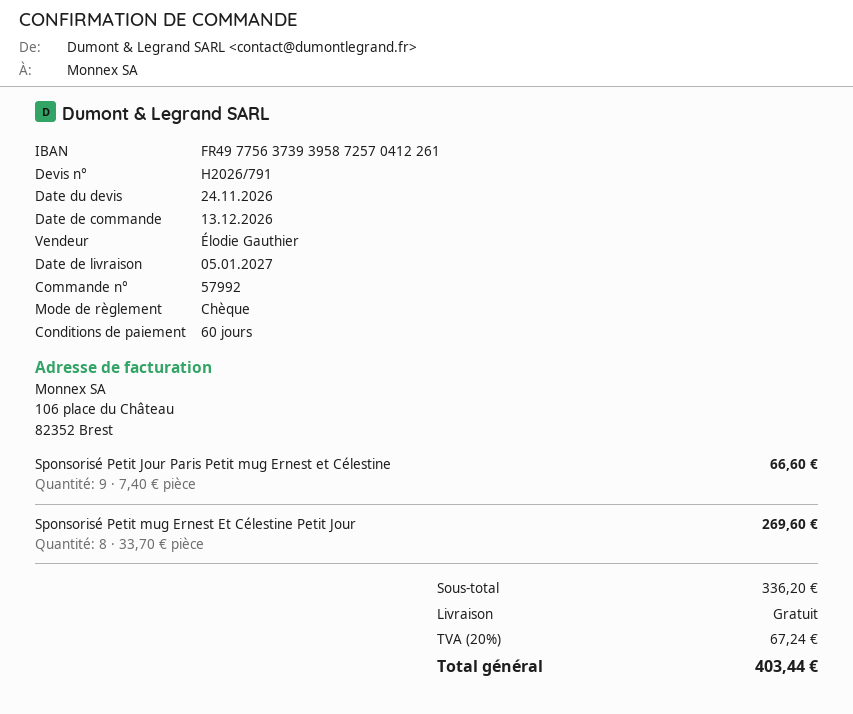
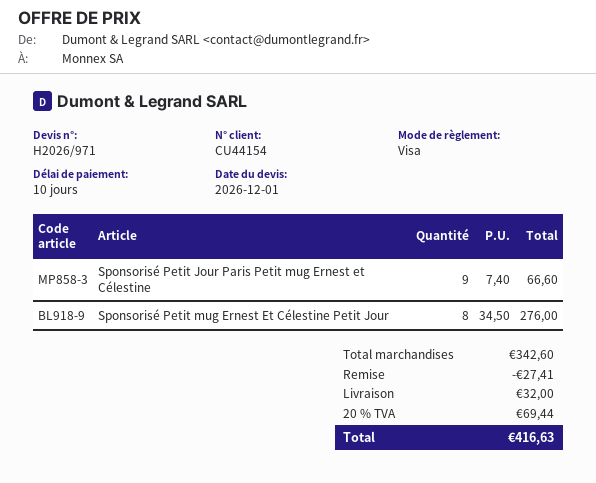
quote number: H2026/791 -> H2026/971
quote date: 2026-11-24 -> 2026-12-01
payment terms: 60 days -> 10 days
payment method: cheque -> Visa
Sponsorisé Petit mug Ernest Et Célestine Petit Jour: 8 x 33.70 = 269.60 -> 8 x 34.50 = 276.00
subtotal: 336.20 -> 342.60
discount: none -> 27.41
shipping: 0.00 -> 32.00
tax: 20% = 67.24 -> 20% = 69.44
total: 403.44 -> 416.63

